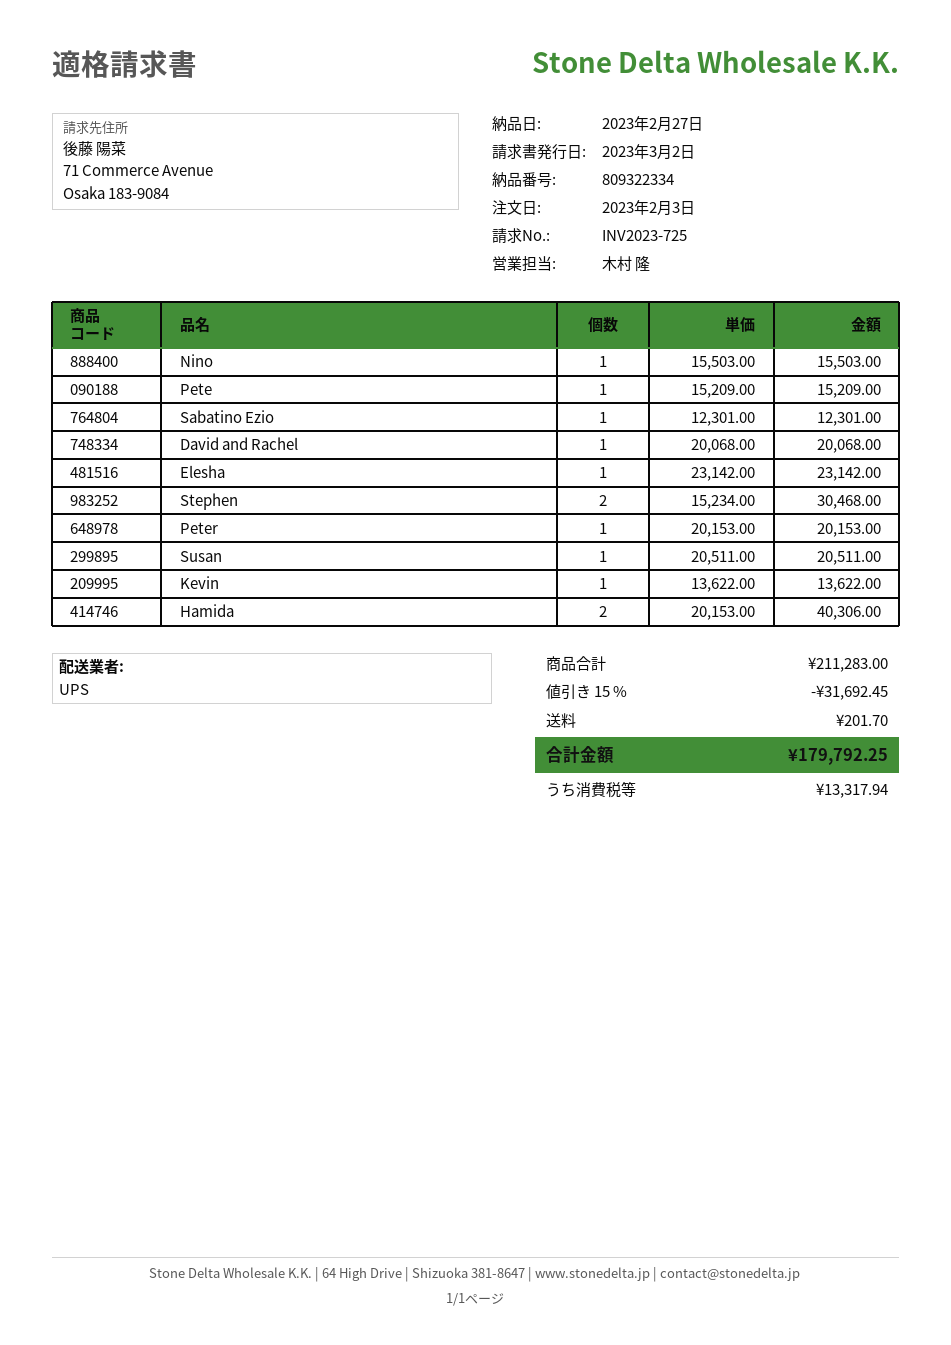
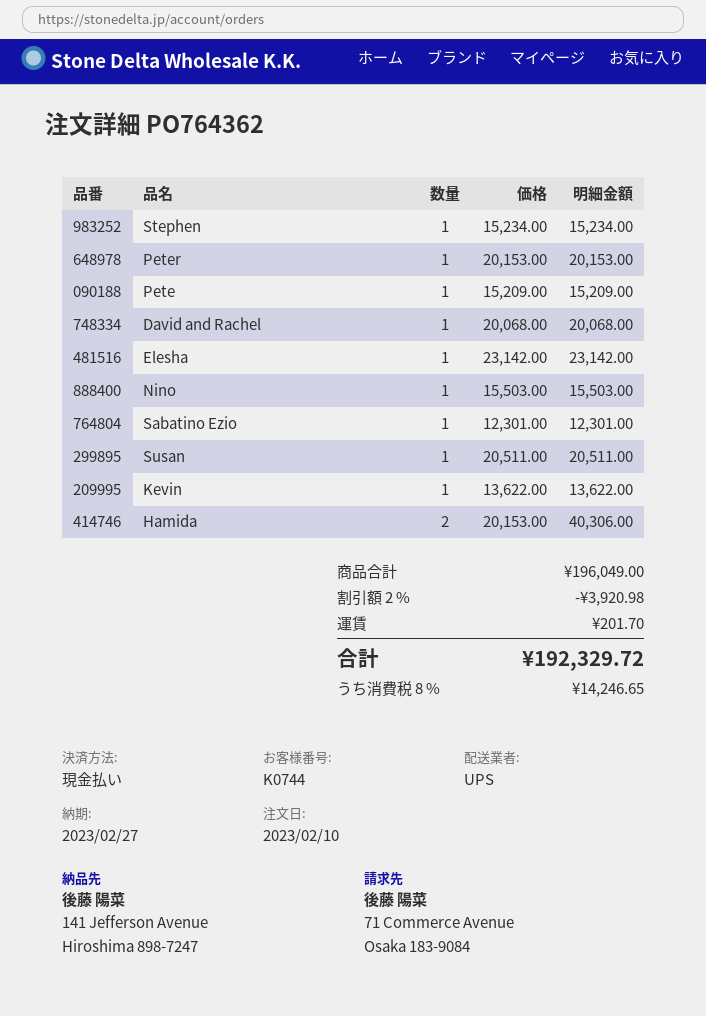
order date: 2023-02-03 -> 2023-02-10
Stephen: 2 x 15234.00 = 30468.00 -> 1 x 15234.00 = 15234.00
subtotal: 211283.00 -> 196049.00
discount: 15% = 31692.45 -> 2% = 3920.98
tax: 13317.94 -> 14246.65
total: 179792.25 -> 192329.72

